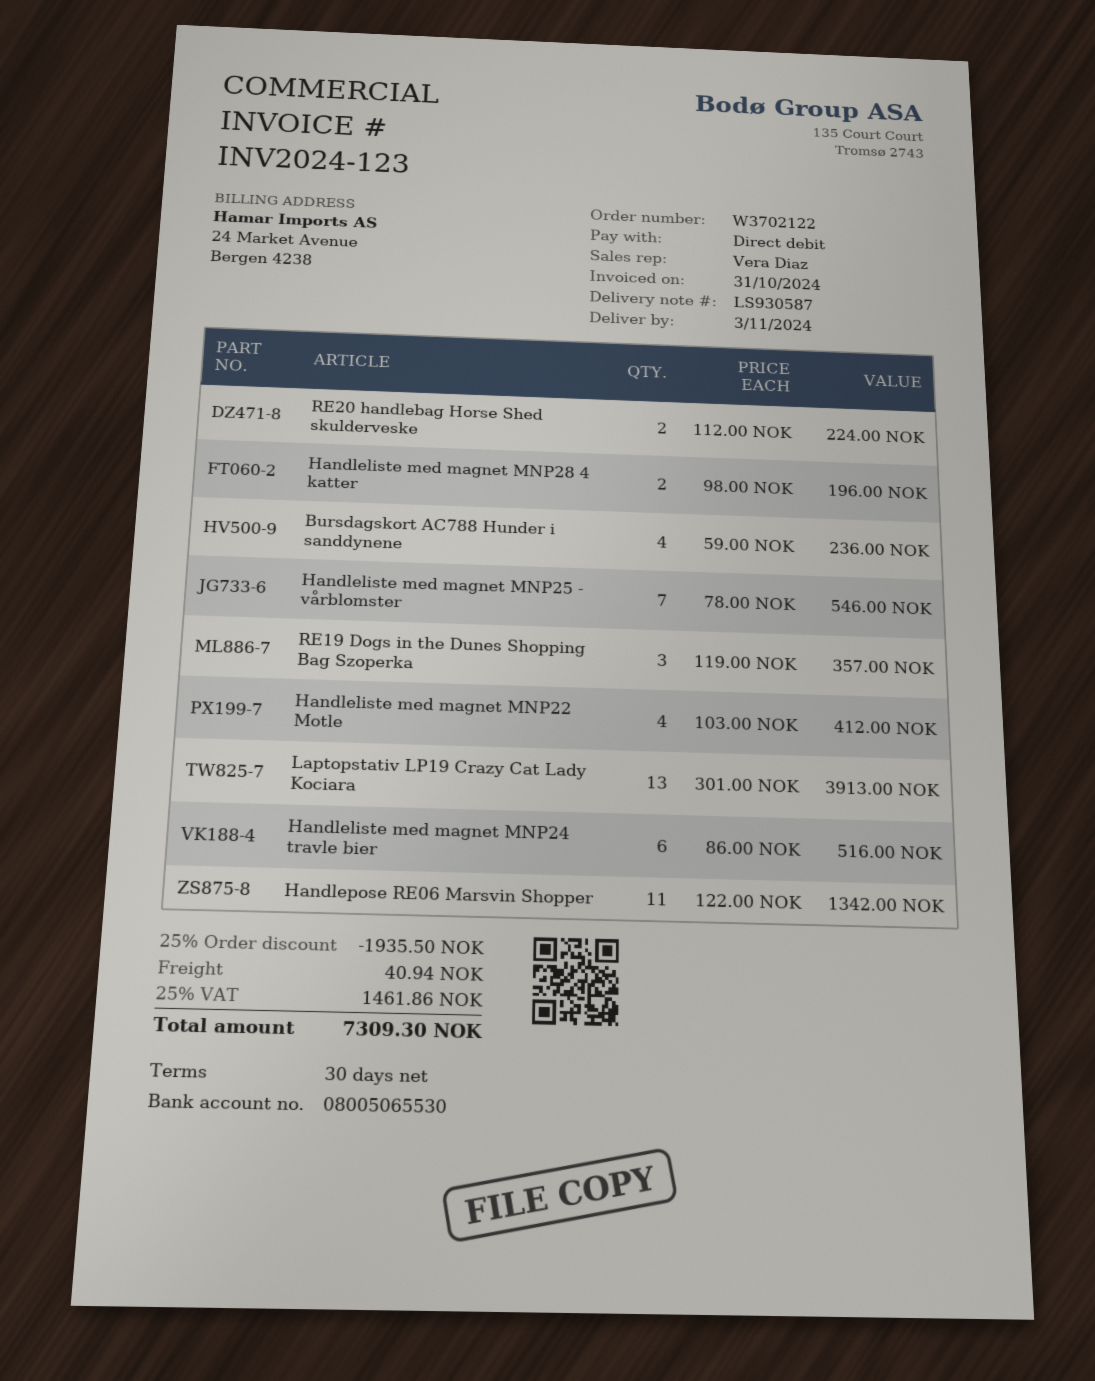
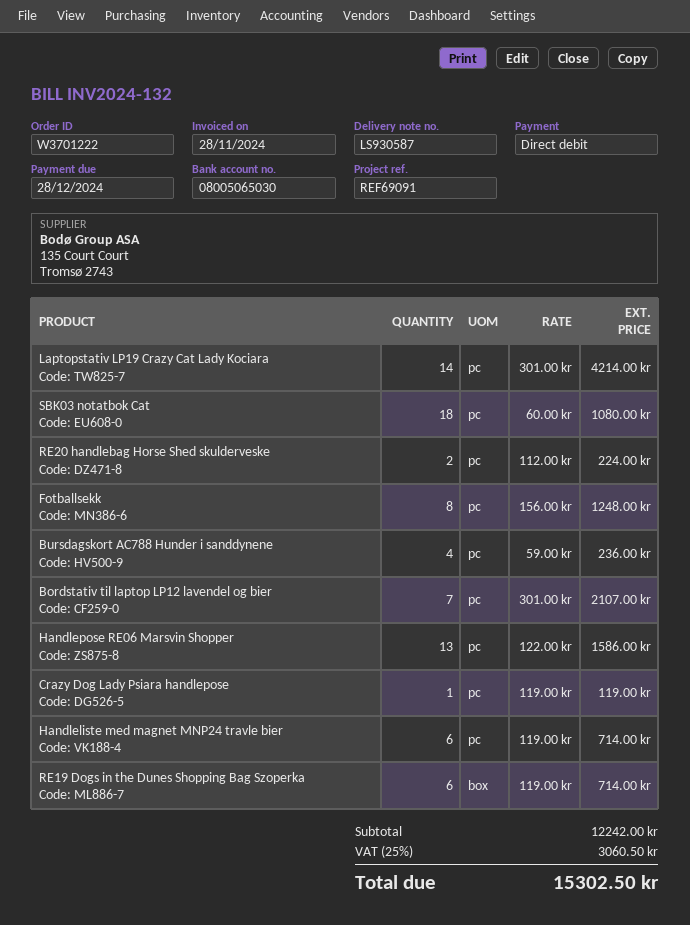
order number: W3702122 -> W3701222
invoice number: INV2024-123 -> INV2024-132
invoice date: 2024-10-31 -> 2024-11-28
bank account: 08005065530 -> 08005065030
Handleliste med magnet MNP28 4 katter: 2 x 98.00 = 196.00 -> none
Handleliste med magnet MNP25 - vårblomster: 7 x 78.00 = 546.00 -> none
RE19 Dogs in the Dunes Shopping Bag Szoperka: 3 x 119.00 = 357.00 -> 6 x 119.00 = 714.00
Handleliste med magnet MNP22 Motle: 4 x 103.00 = 412.00 -> none
Laptopstativ LP19 Crazy Cat Lady Kociara: 13 x 301.00 = 3913.00 -> 14 x 301.00 = 4214.00
Handleliste med magnet MNP24 travle bier: 6 x 86.00 = 516.00 -> 6 x 119.00 = 714.00
Handlepose RE06 Marsvin Shopper: 11 x 122.00 = 1342.00 -> 13 x 122.00 = 1586.00
SBK03 notatbok Cat: none -> 18 x 60.00 = 1080.00
Fotballsekk: none -> 8 x 156.00 = 1248.00
Bordstativ til laptop LP12 lavendel og bier: none -> 7 x 301.00 = 2107.00
Crazy Dog Lady Psiara handlepose: none -> 1 x 119.00 = 119.00
discount: 25% = 1935.50 -> none
shipping: 40.94 -> none
tax: 25% = 1461.86 -> 25% = 3060.50
total: 7309.30 -> 15302.50

